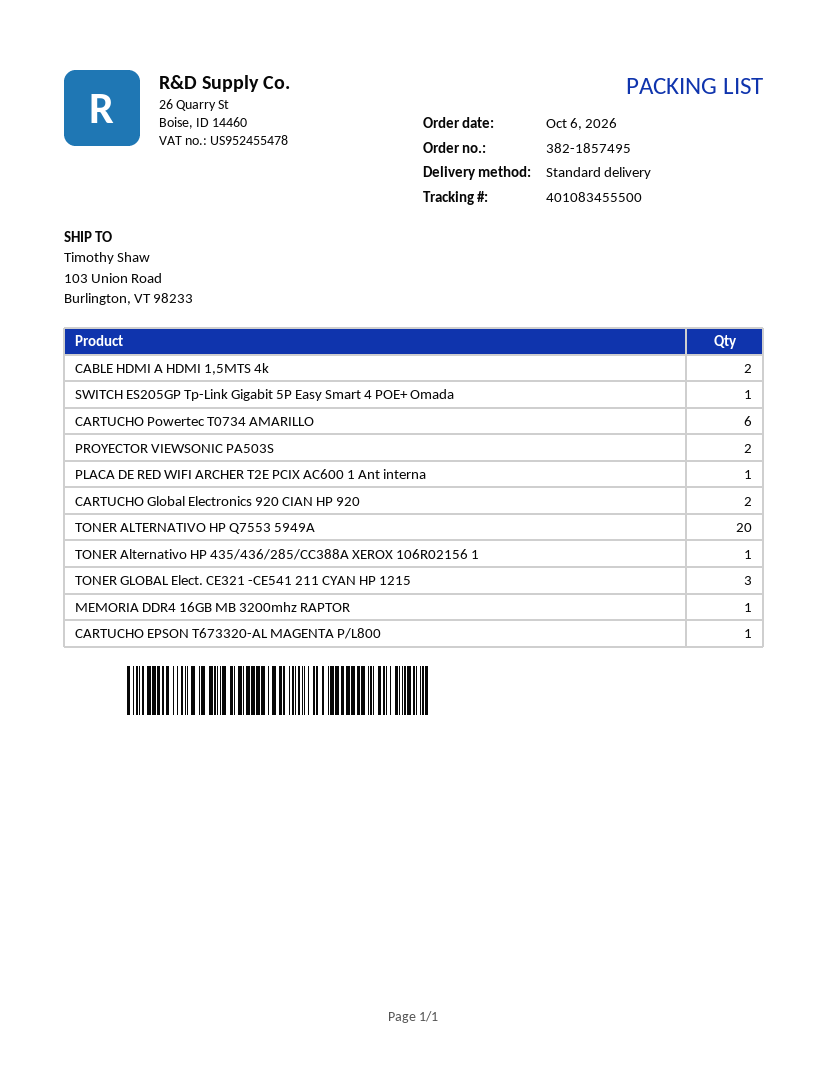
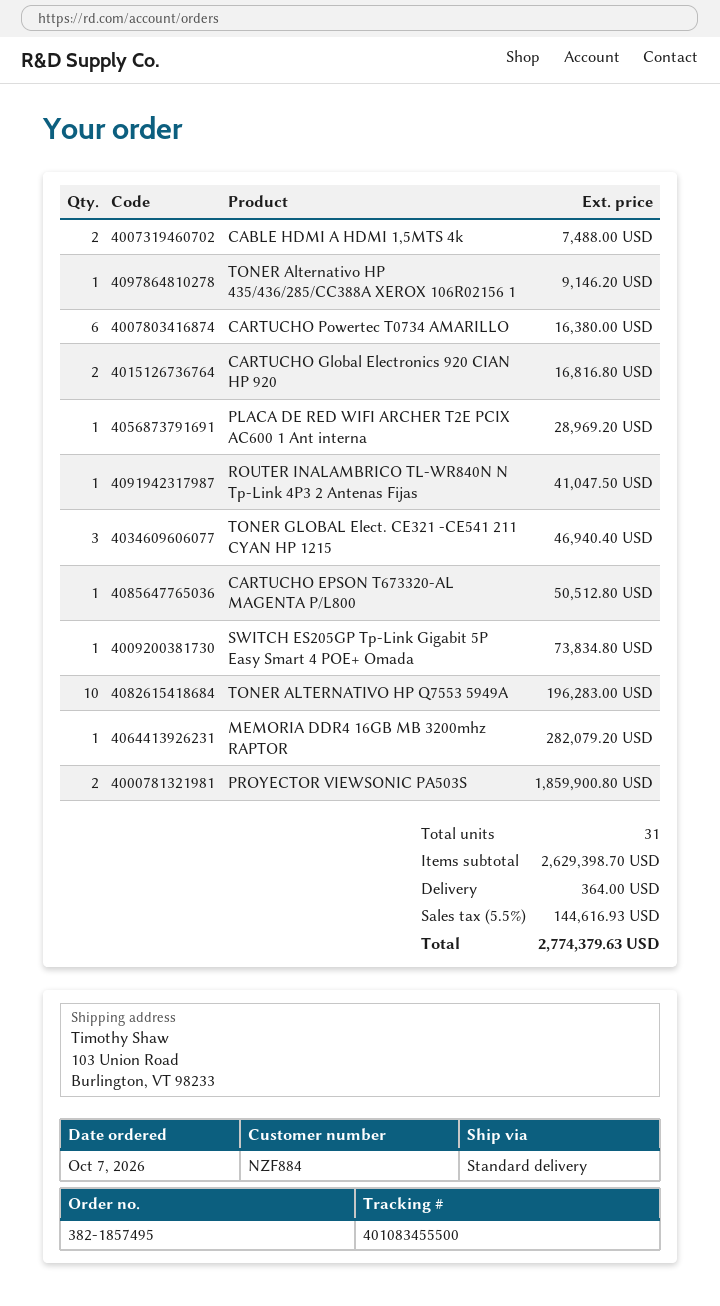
order date: 2026-10-06 -> 2026-10-07
TONER ALTERNATIVO HP Q7553 5949A: 20 -> 10
ROUTER INALAMBRICO TL-WR840N N Tp-Link 4P3 2 Antenas Fijas: none -> 1

